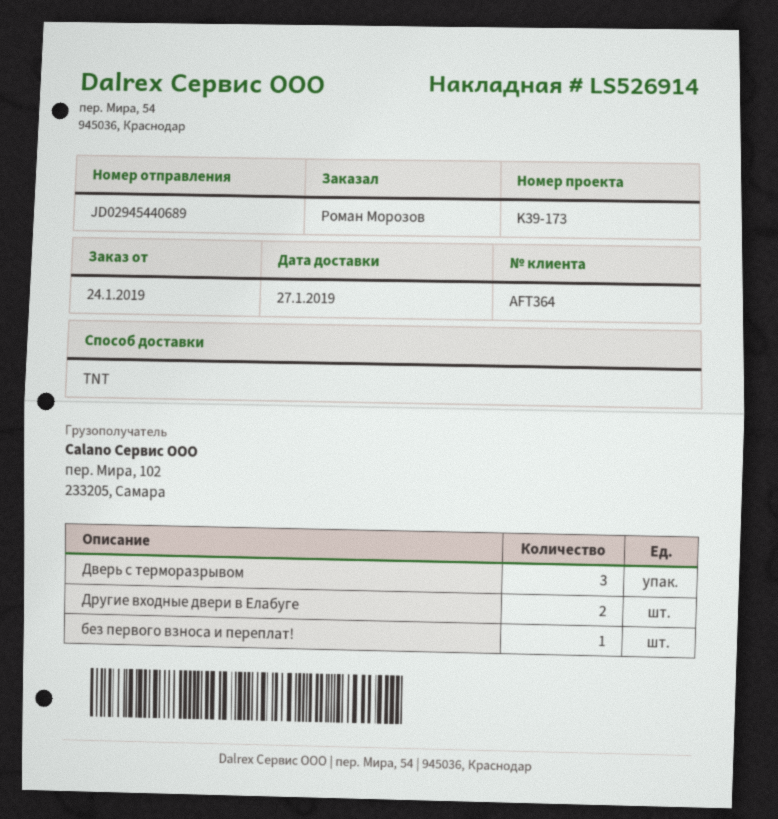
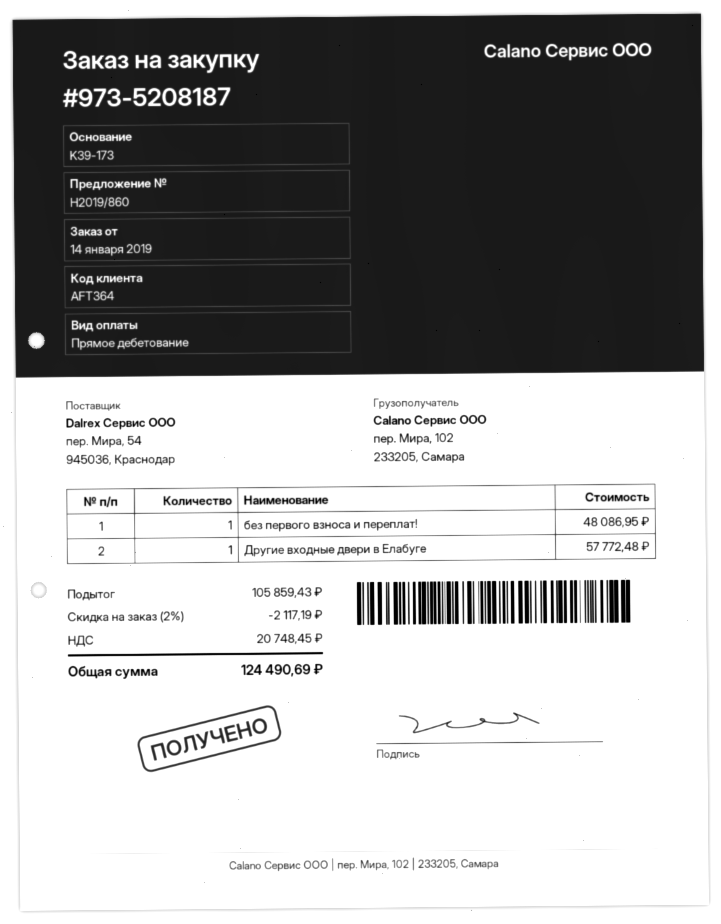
order date: 2019-01-24 -> 2019-01-14
Дверь с терморазрывом: 3 -> none
Другие входные двери в Елабуге: 2 -> 1

